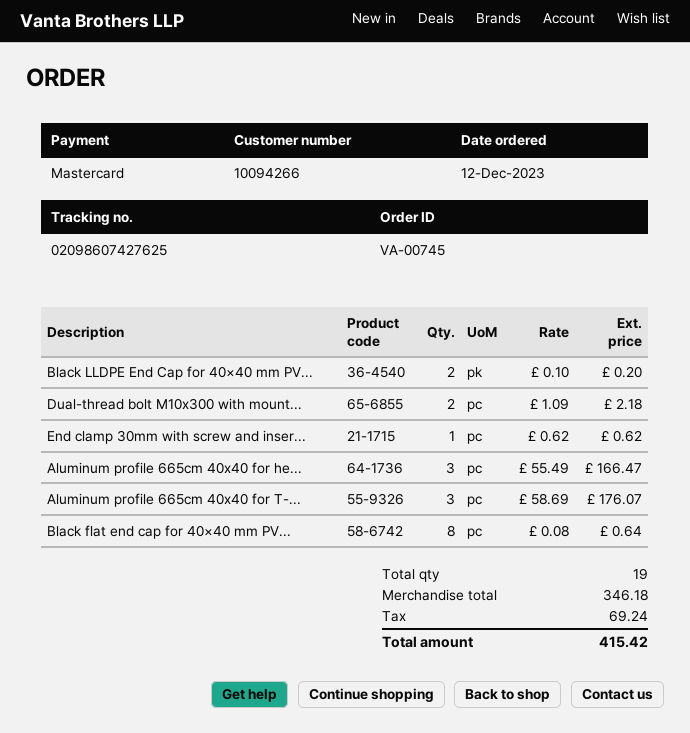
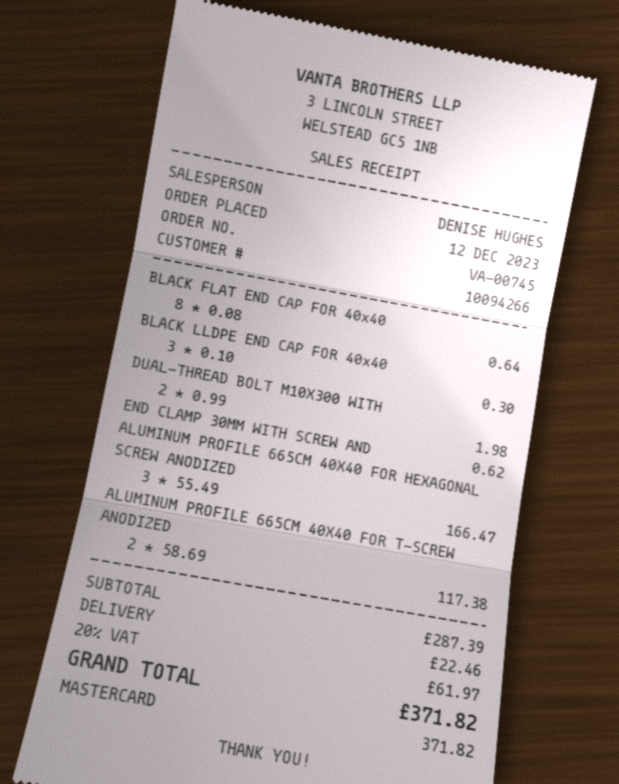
Black LLDPE End Cap for 40×40 mm PV...: 2 x 0.10 = 0.20 -> 3 x 0.10 = 0.30
Dual-thread bolt M10x300 with mount...: 2 x 1.09 = 2.18 -> 2 x 0.99 = 1.98
Aluminum profile 665cm 40x40 for T-...: 3 x 58.69 = 176.07 -> 2 x 58.69 = 117.38
subtotal: 346.18 -> 287.39
shipping: none -> 22.46
tax: 69.24 -> 61.97
total: 415.42 -> 371.82

